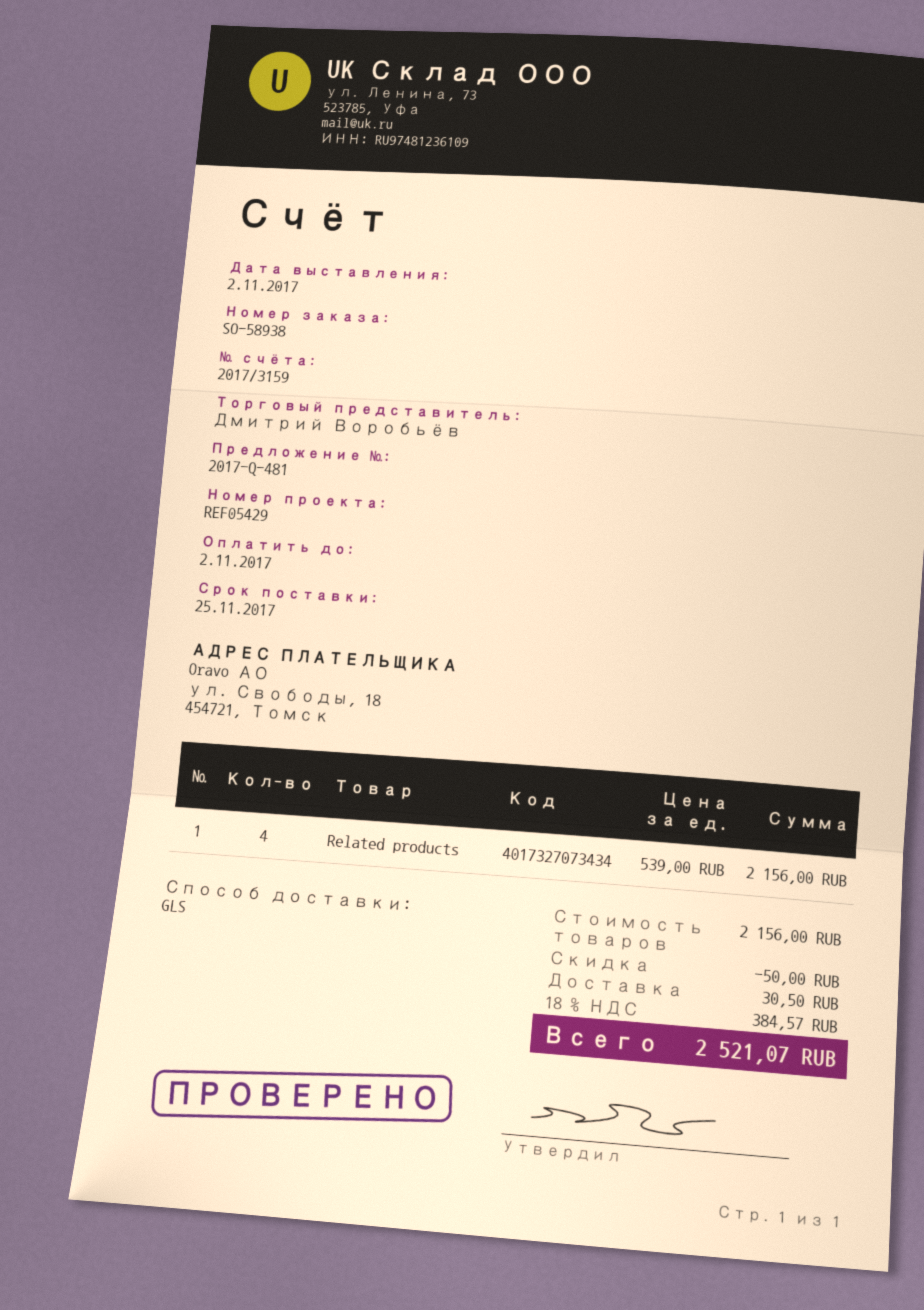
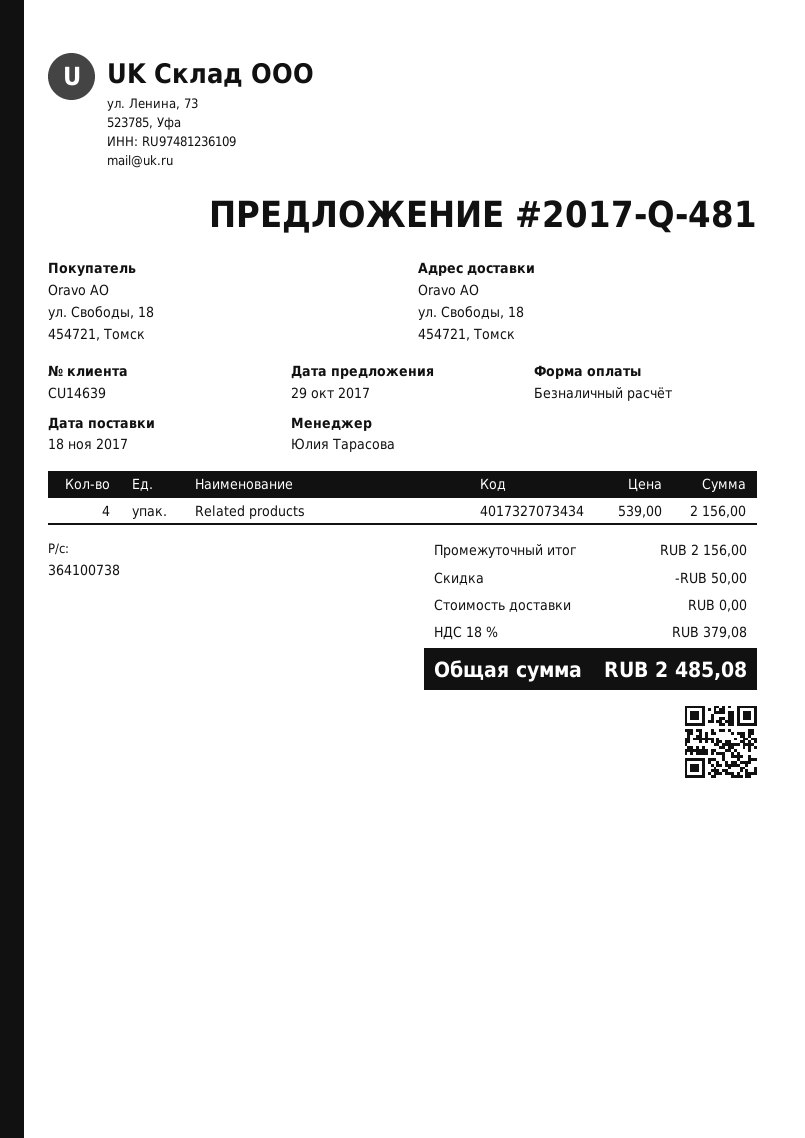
delivery date: 2017-11-25 -> 2017-11-18
sales rep: Дмитрий Воробьёв -> Юлия Тарасова
shipping: 30.50 -> 0.00
tax: 18% = 384.57 -> 18% = 379.08
total: 2521.07 -> 2485.08

